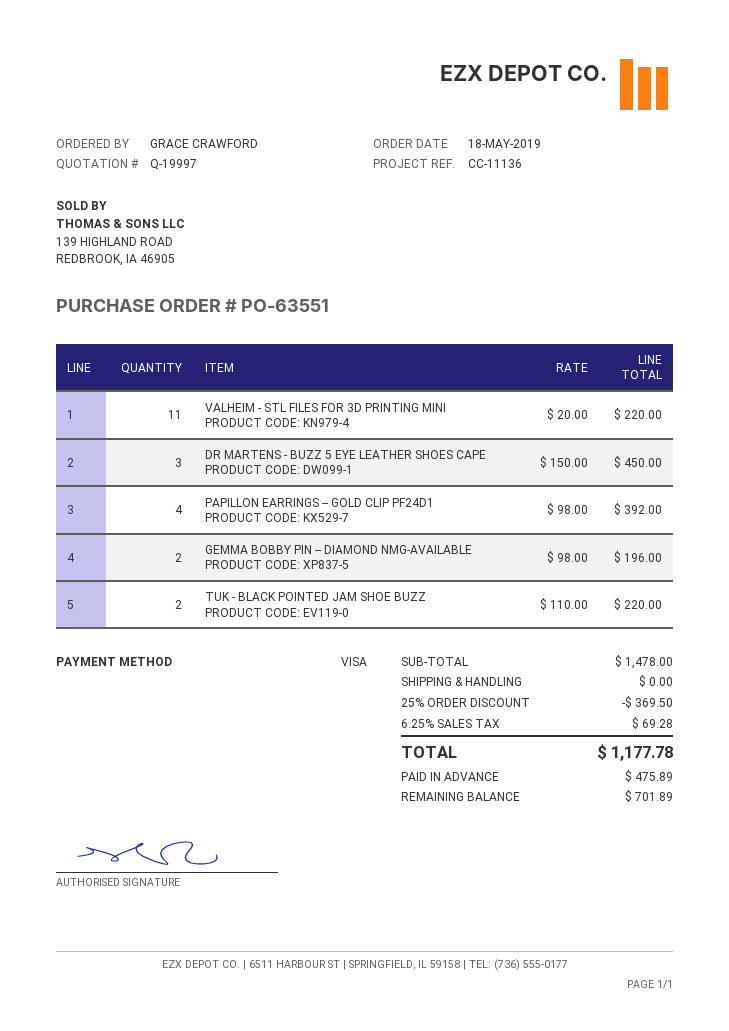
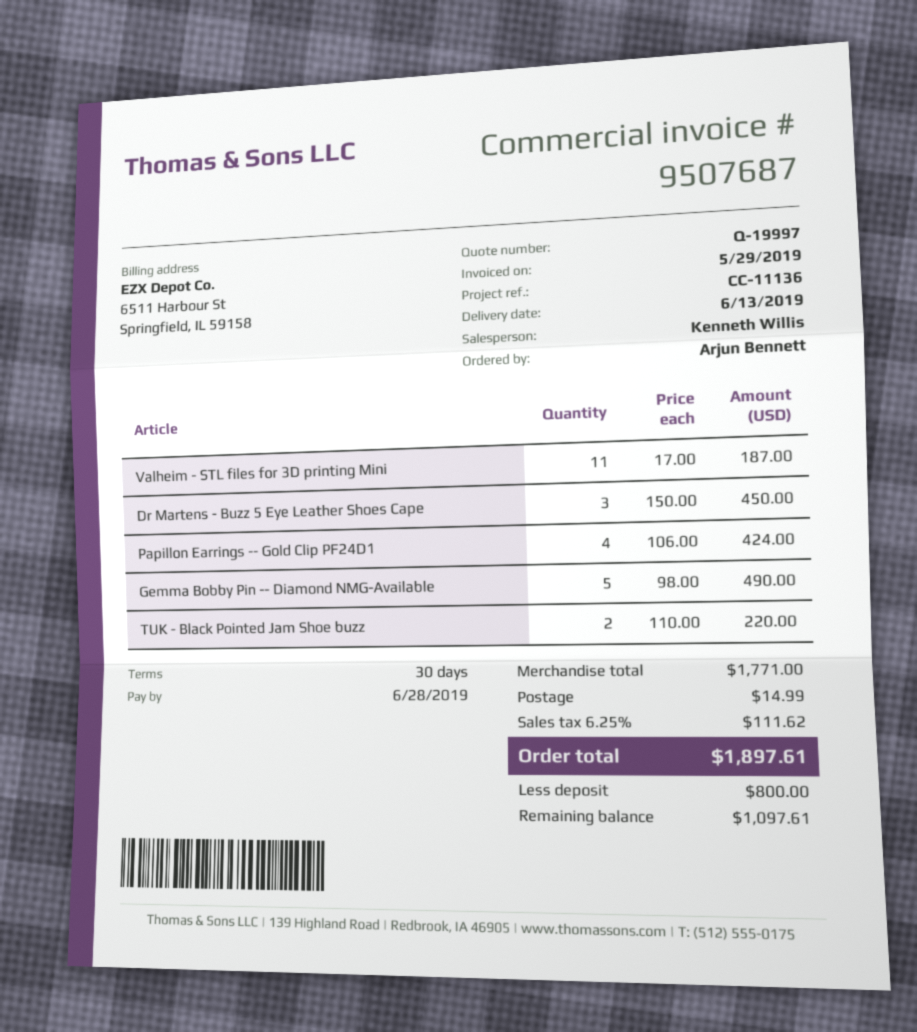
ordered by: GRACE CRAWFORD -> Arjun Bennett
VALHEIM - STL FILES FOR 3D PRINTING MINI: 11 x 20.00 = 220.00 -> 11 x 17.00 = 187.00
PAPILLON EARRINGS -- GOLD CLIP PF24D1: 4 x 98.00 = 392.00 -> 4 x 106.00 = 424.00
GEMMA BOBBY PIN -- DIAMOND NMG-AVAILABLE: 2 x 98.00 = 196.00 -> 5 x 98.00 = 490.00
subtotal: 1478.00 -> 1771.00
discount: 25% = 369.50 -> none
shipping: 0.00 -> 14.99
tax: 6.25% = 69.28 -> 6.25% = 111.62
total: 1177.78 -> 1897.61
deposit: 475.89 -> 800.00
balance: 701.89 -> 1097.61

